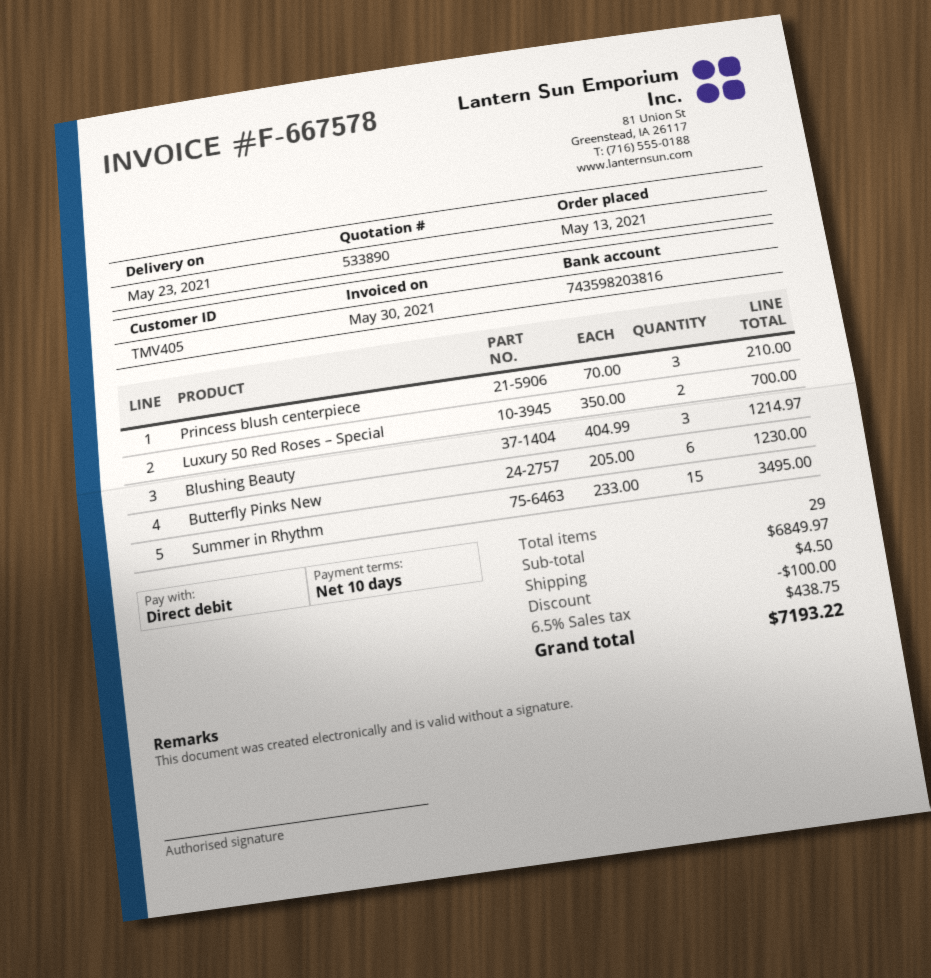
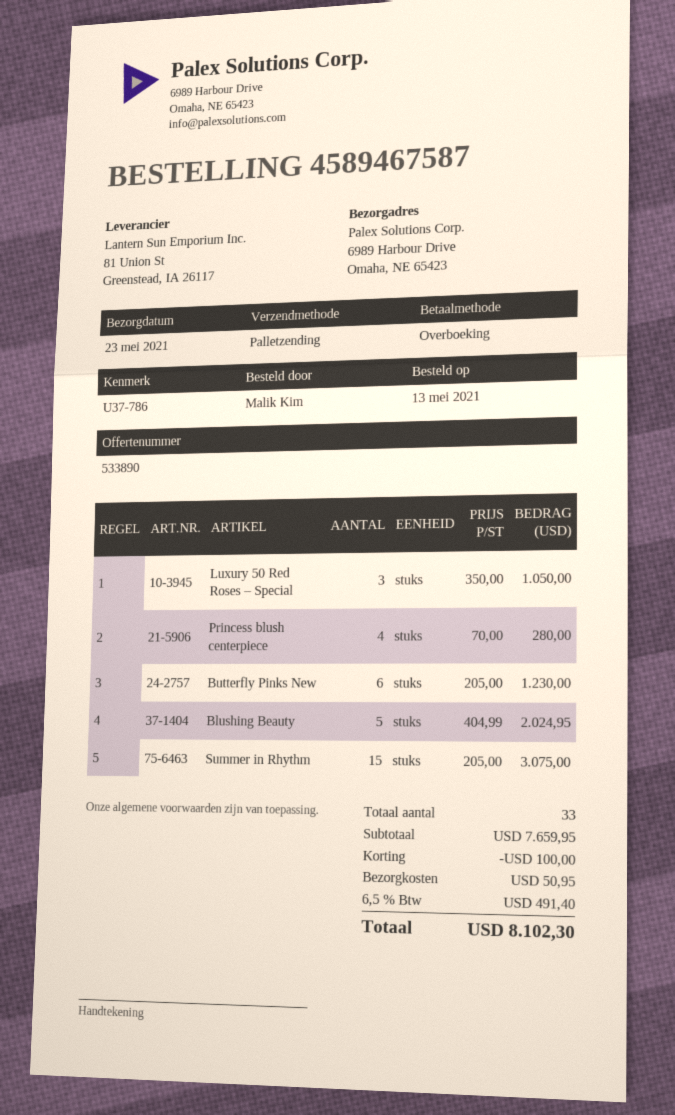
payment method: direct debit -> bank transfer
Princess blush centerpiece: 3 x 70.00 = 210.00 -> 4 x 70.00 = 280.00
Luxury 50 Red Roses – Special: 2 x 350.00 = 700.00 -> 3 x 350.00 = 1050.00
Blushing Beauty: 3 x 404.99 = 1214.97 -> 5 x 404.99 = 2024.95
Summer in Rhythm: 15 x 233.00 = 3495.00 -> 15 x 205.00 = 3075.00
total quantity: 29 -> 33
subtotal: 6849.97 -> 7659.95
shipping: 4.50 -> 50.95
tax: 6.5% = 438.75 -> 6.5% = 491.40
total: 7193.22 -> 8102.30

